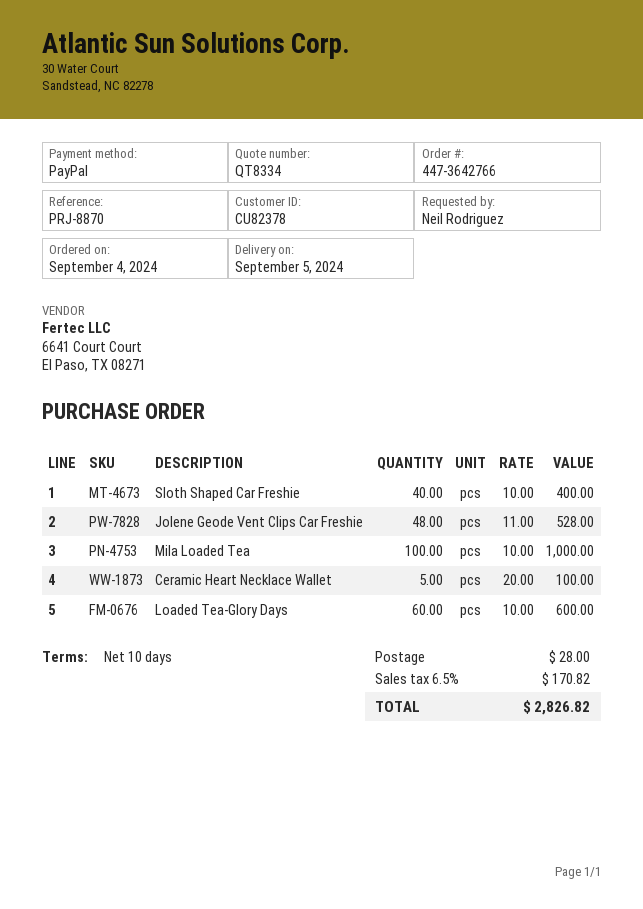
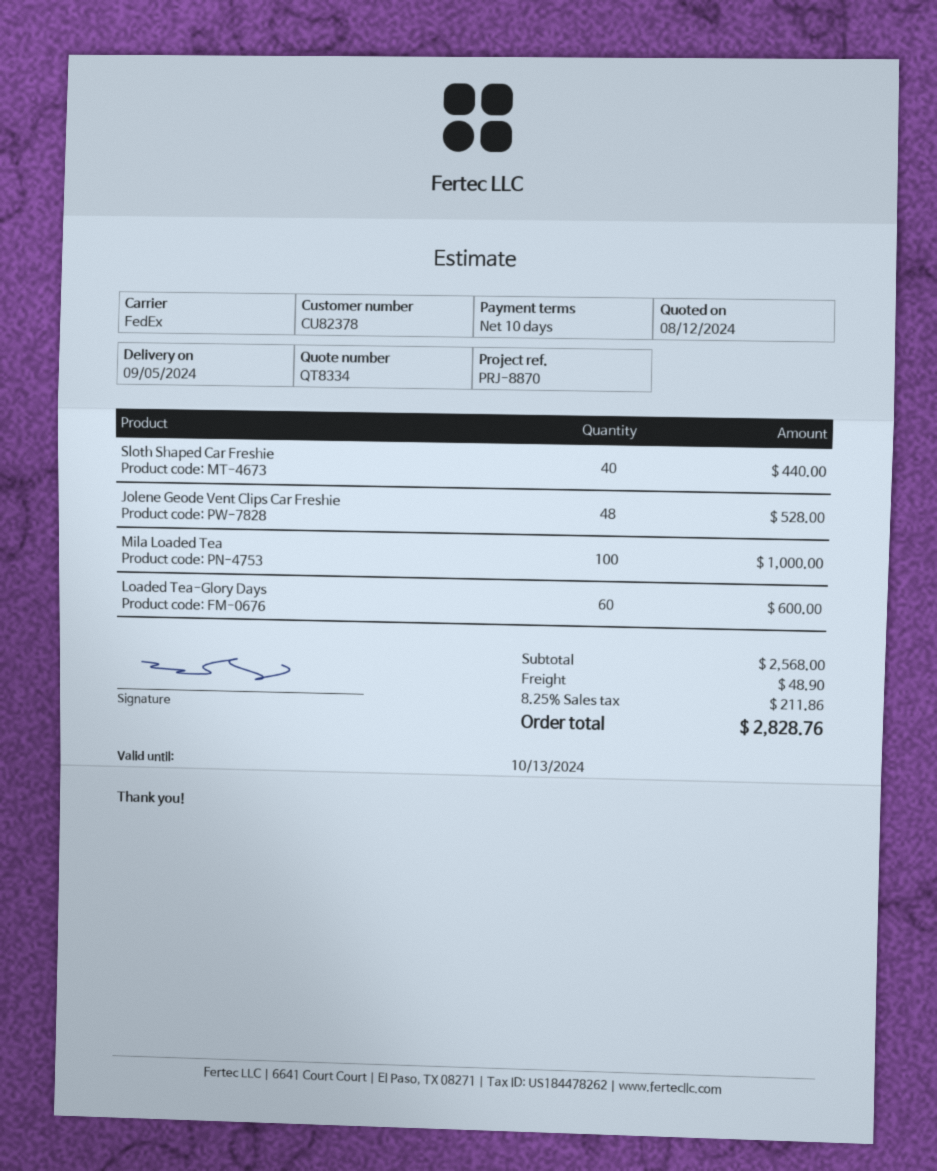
Sloth Shaped Car Freshie: 40 for 400.00 -> 40 for 440.00
Ceramic Heart Necklace Wallet: 5 for 100.00 -> none
shipping: 28.00 -> 48.90
tax: 6.5% = 170.82 -> 8.25% = 211.86
total: 2826.82 -> 2828.76

